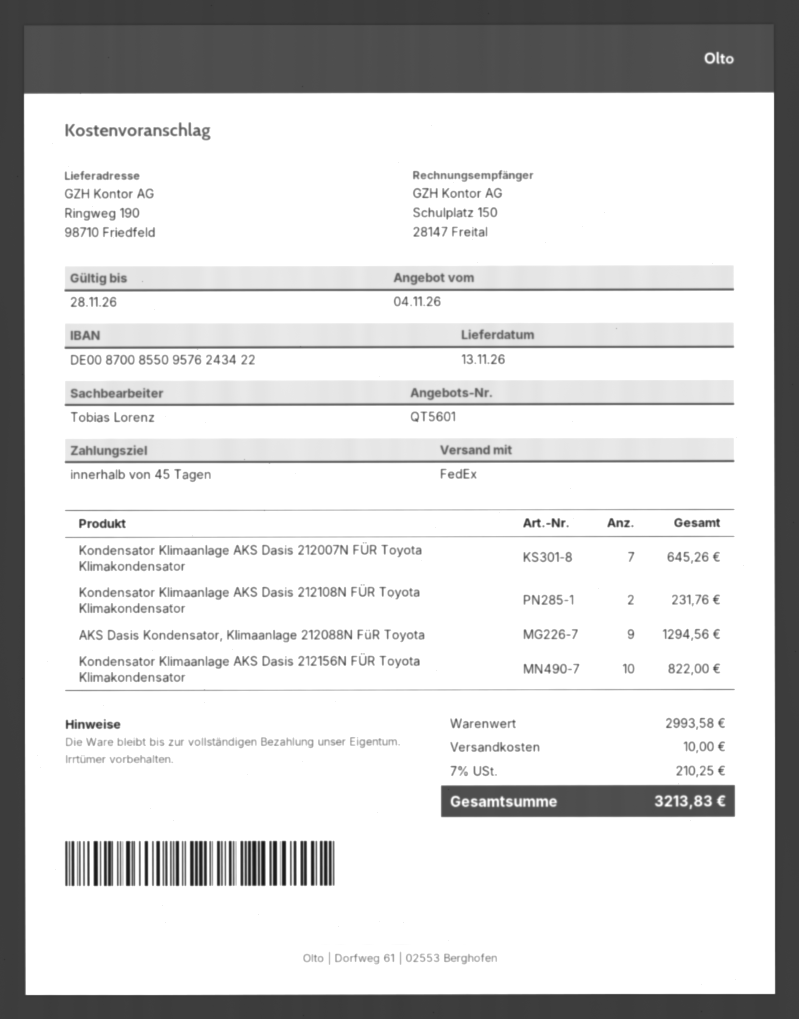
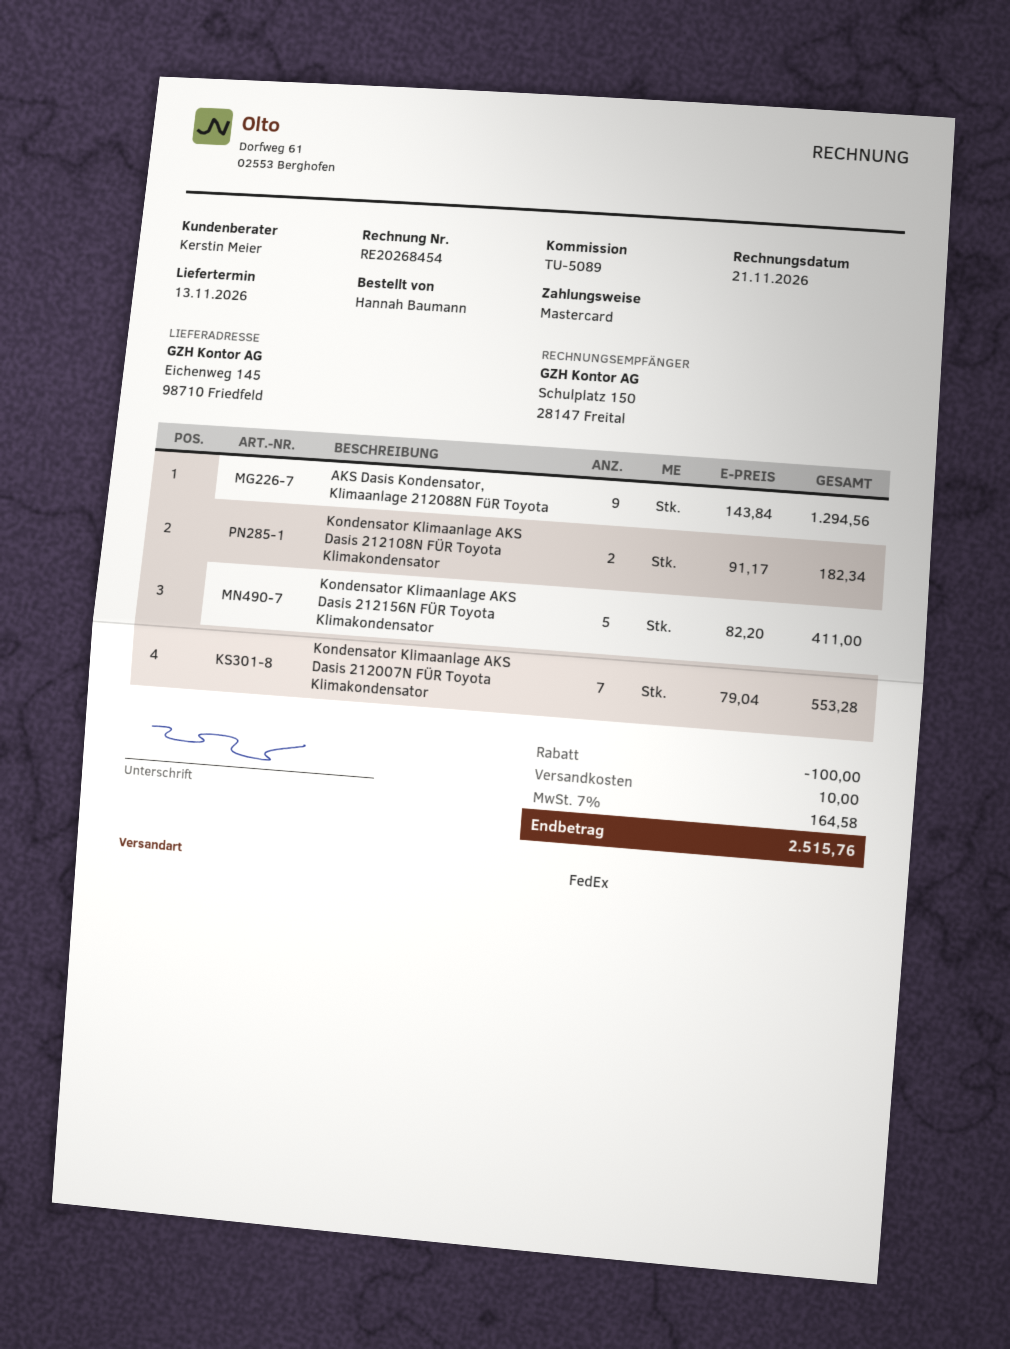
sales rep: Tobias Lorenz -> Kerstin Meier
ship to: Ringweg 190, 98710 Friedfeld -> Eichenweg 145, 98710 Friedfeld
Kondensator Klimaanlage AKS Dasis 212007N FÜR Toyota Klimakondensator: 7 for 645.26 -> 7 for 553.28
Kondensator Klimaanlage AKS Dasis 212108N FÜR Toyota Klimakondensator: 2 for 231.76 -> 2 for 182.34
Kondensator Klimaanlage AKS Dasis 212156N FÜR Toyota Klimakondensator: 10 for 822.00 -> 5 for 411.00
discount: none -> 100.00
tax: 7% = 210.25 -> 7% = 164.58
total: 3213.83 -> 2515.76

